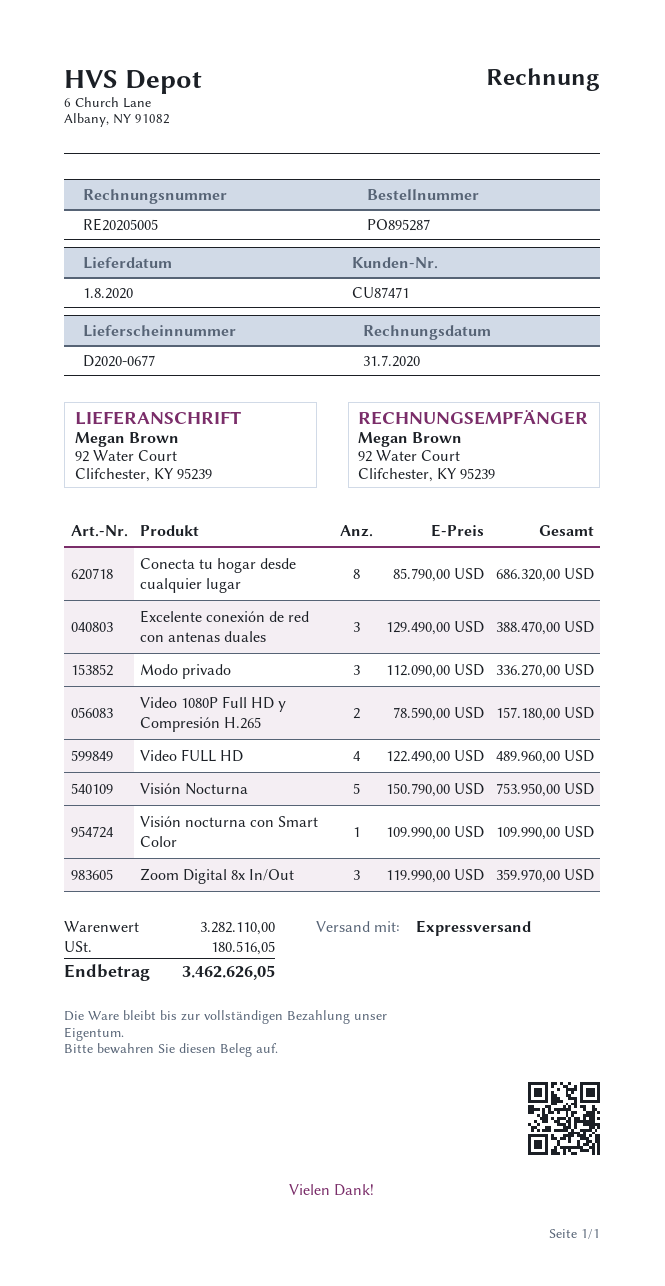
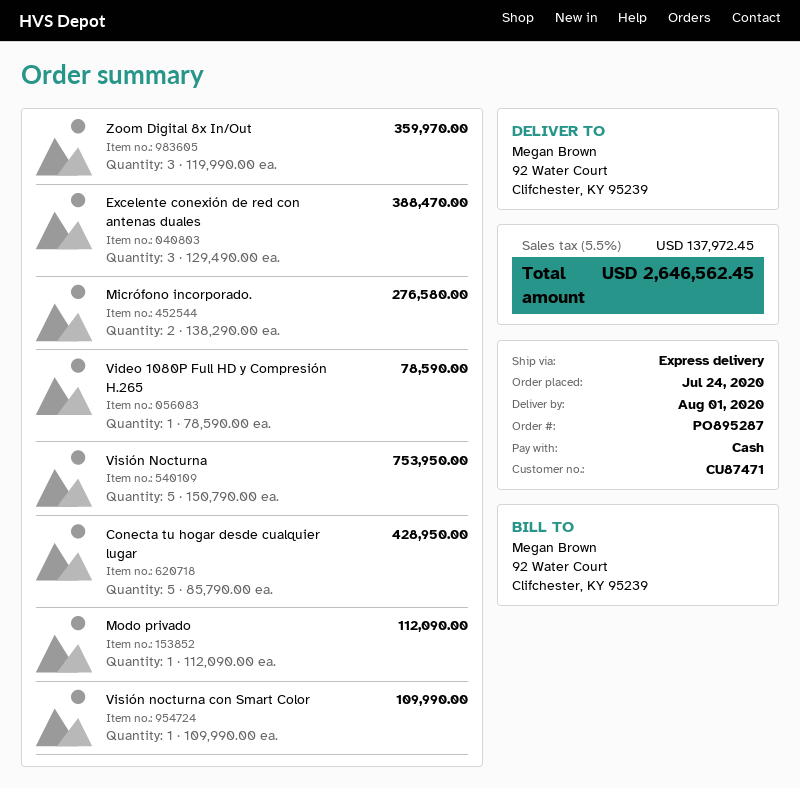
Conecta tu hogar desde cualquier lugar: 8 x 85790.00 = 686320.00 -> 5 x 85790.00 = 428950.00
Modo privado: 3 x 112090.00 = 336270.00 -> 1 x 112090.00 = 112090.00
Video 1080P Full HD y Compresión H.265: 2 x 78590.00 = 157180.00 -> 1 x 78590.00 = 78590.00
Video FULL HD: 4 x 122490.00 = 489960.00 -> none
Micrófono incorporado.: none -> 2 x 138290.00 = 276580.00
tax: 180516.05 -> 137972.45
total: 3462626.05 -> 2646562.45

